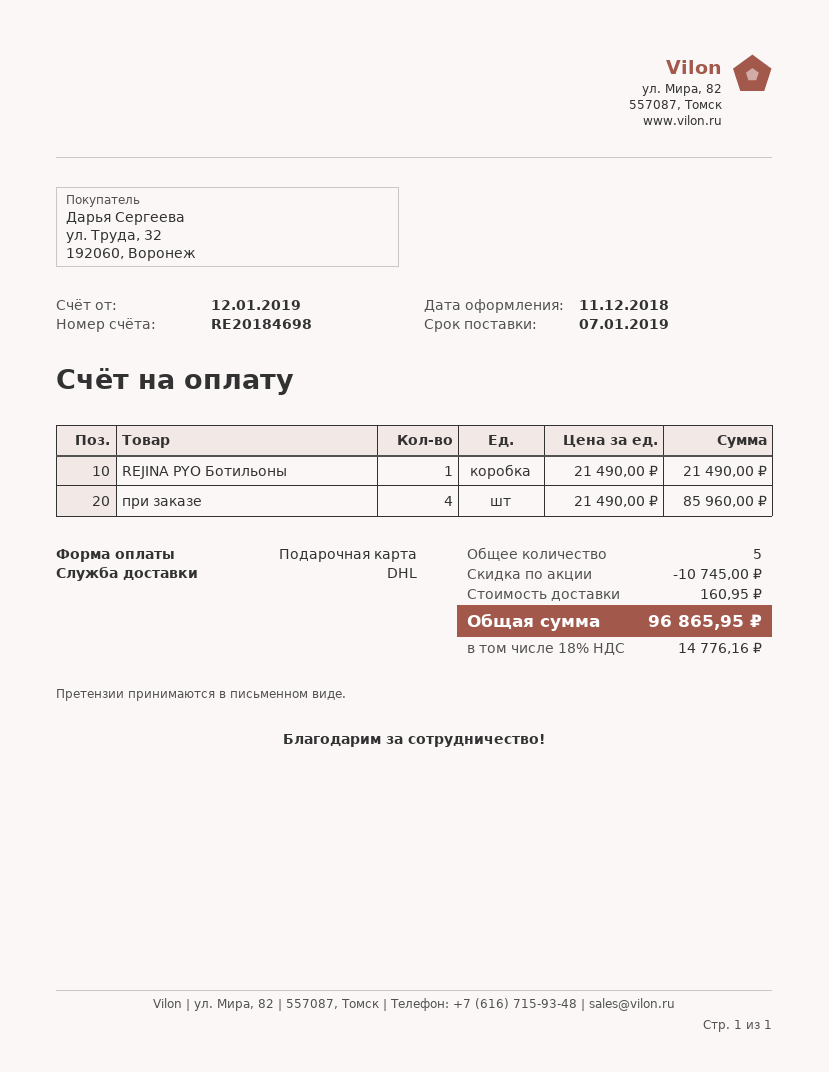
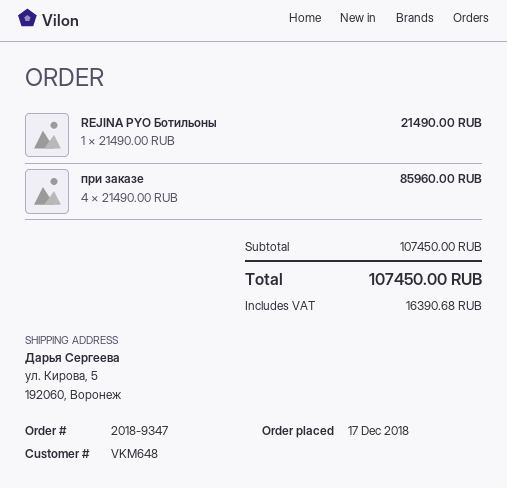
order date: 2018-12-11 -> 2018-12-17
discount: 10745.00 -> none
shipping: 160.95 -> none
tax: 14776.16 -> 16390.68
total: 96865.95 -> 107450.00

